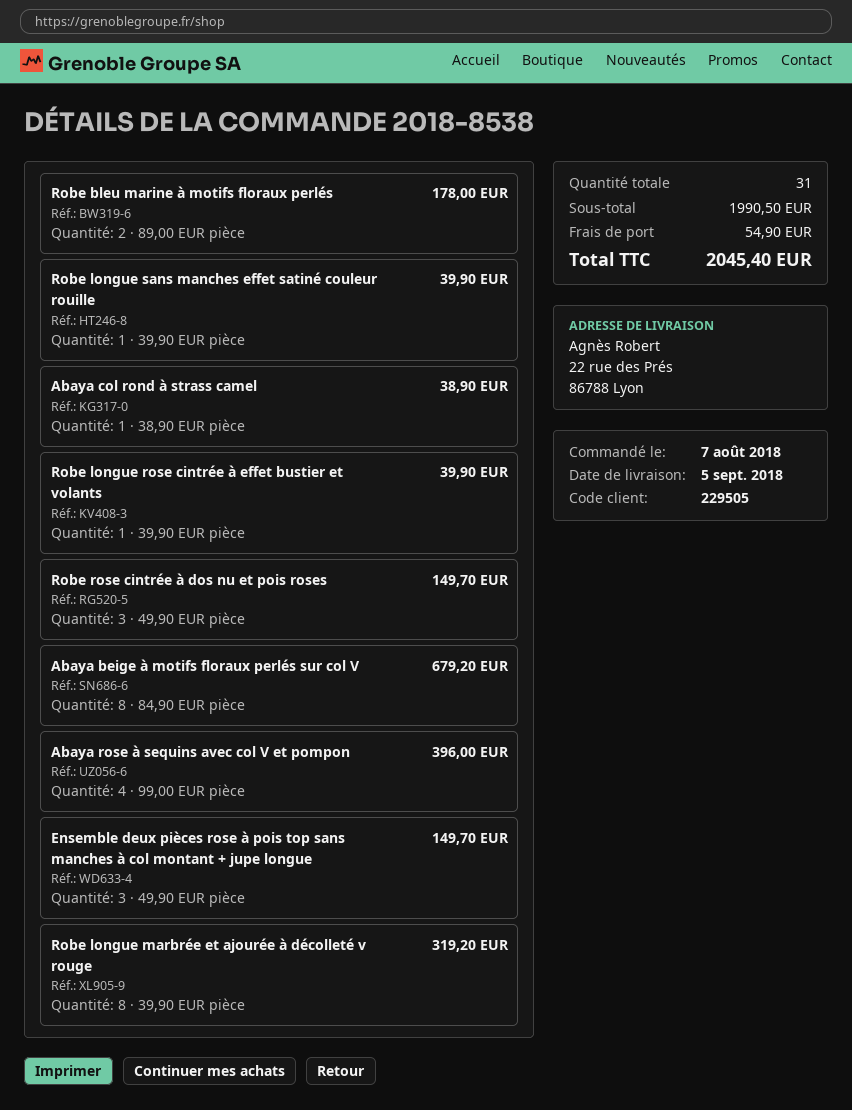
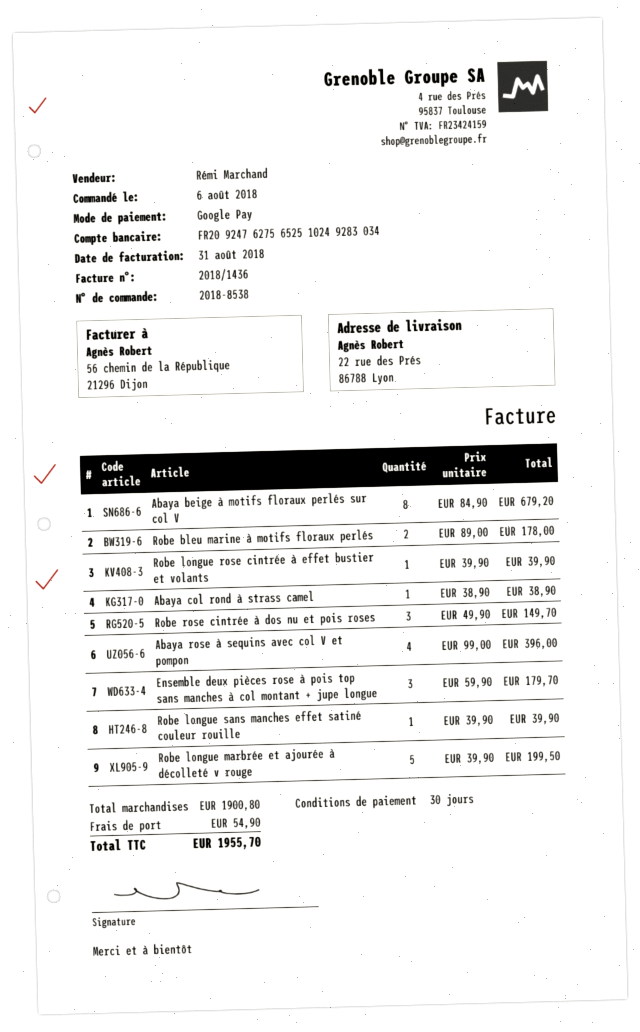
order date: 2018-08-07 -> 2018-08-06
Ensemble deux pièces rose à pois top sans manches à col montant + jupe longue: 3 x 49.90 = 149.70 -> 3 x 59.90 = 179.70
Robe longue marbrée et ajourée à décolleté v rouge: 8 x 39.90 = 319.20 -> 5 x 39.90 = 199.50
subtotal: 1990.50 -> 1900.80
total: 2045.40 -> 1955.70

